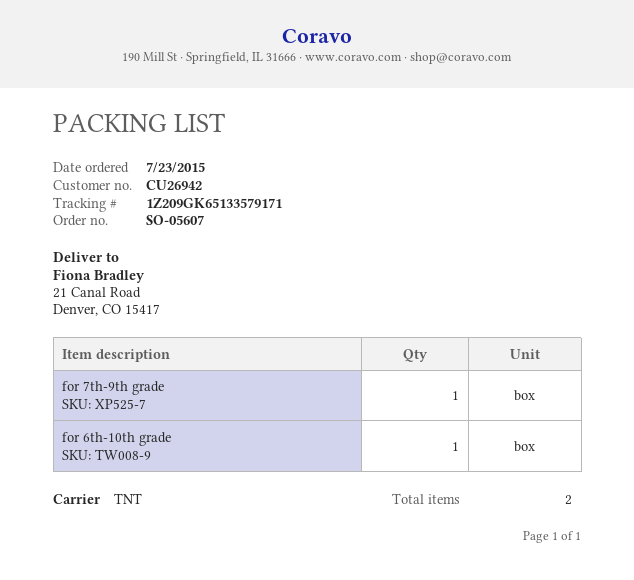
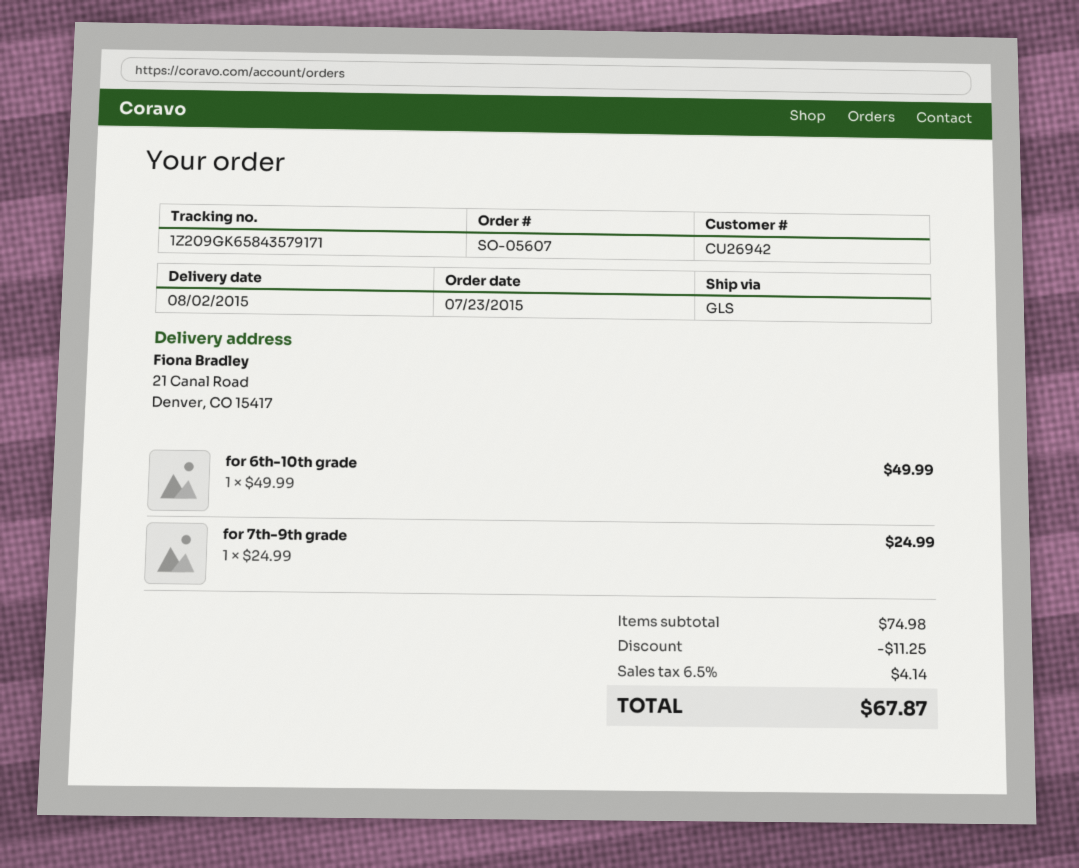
shipping method: TNT -> GLS
tracking number: 1Z209GK65133579171 -> 1Z209GK65843579171

